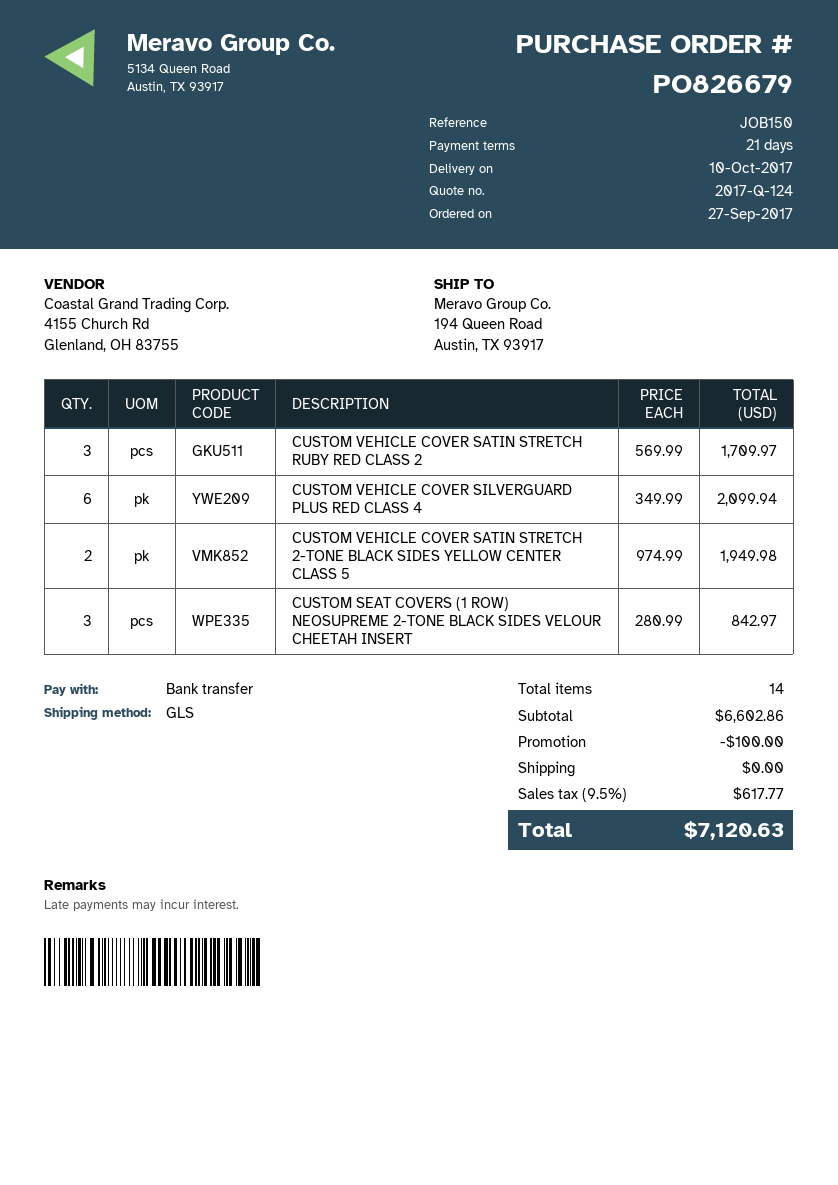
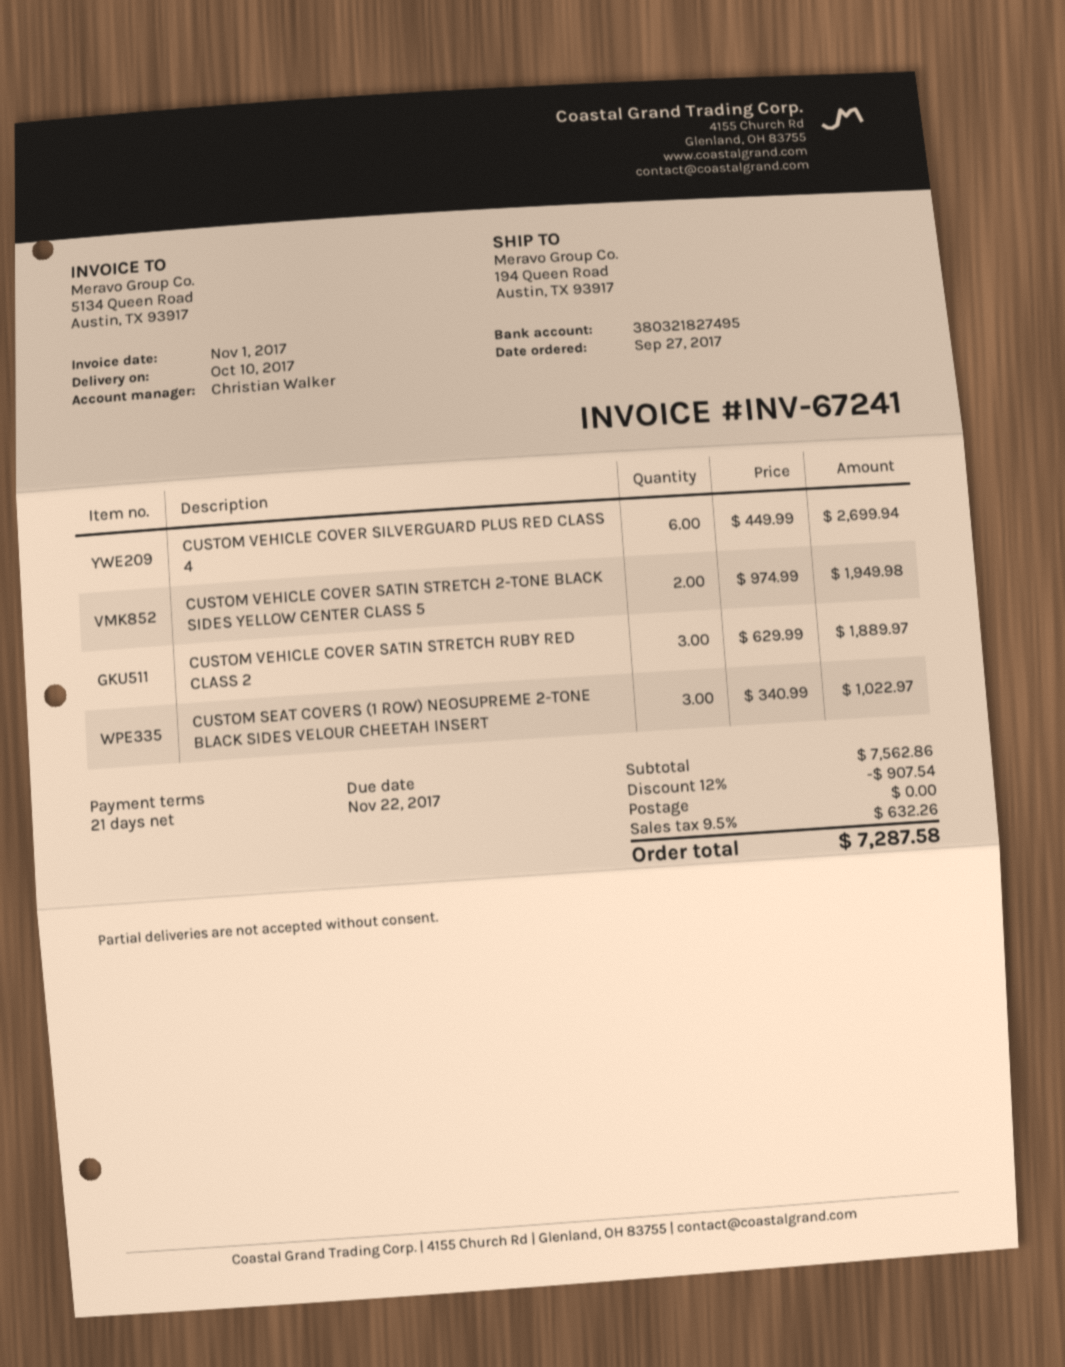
CUSTOM VEHICLE COVER SATIN STRETCH RUBY RED CLASS 2: 3 x 569.99 = 1709.97 -> 3 x 629.99 = 1889.97
CUSTOM VEHICLE COVER SILVERGUARD PLUS RED CLASS 4: 6 x 349.99 = 2099.94 -> 6 x 449.99 = 2699.94
CUSTOM SEAT COVERS (1 ROW) NEOSUPREME 2-TONE BLACK SIDES VELOUR CHEETAH INSERT: 3 x 280.99 = 842.97 -> 3 x 340.99 = 1022.97
subtotal: 6602.86 -> 7562.86
discount: 100.00 -> 907.54
tax: 9.5% = 617.77 -> 9.5% = 632.26
total: 7120.63 -> 7287.58

